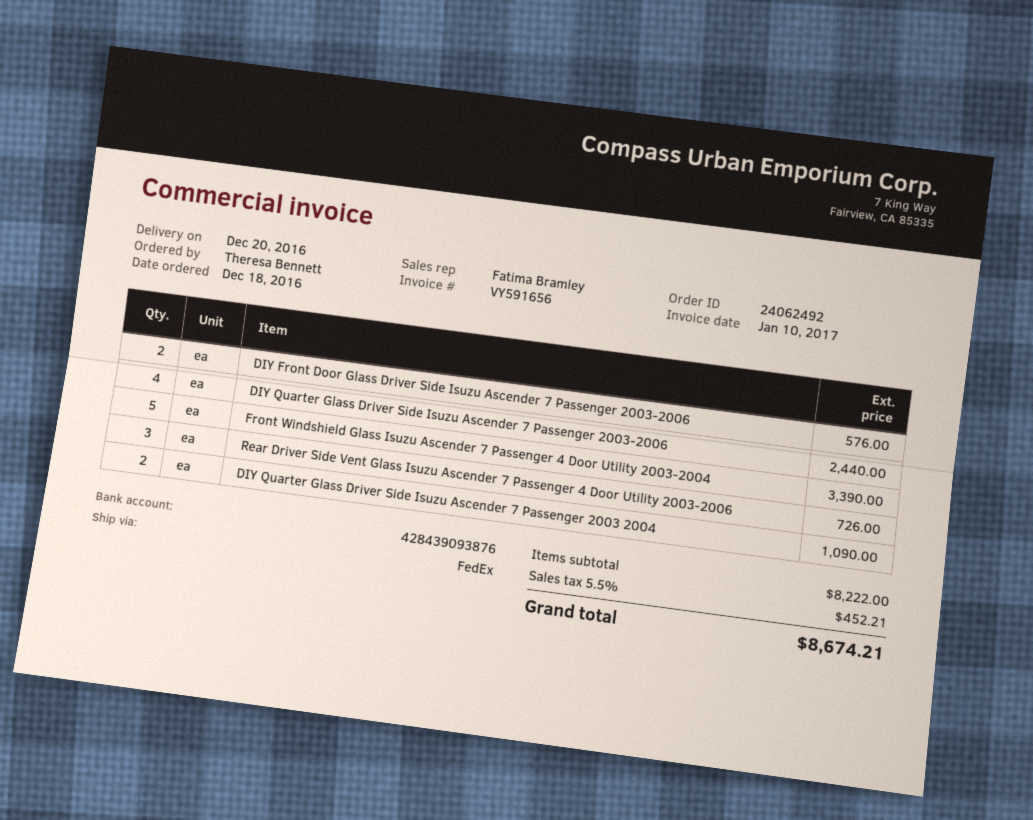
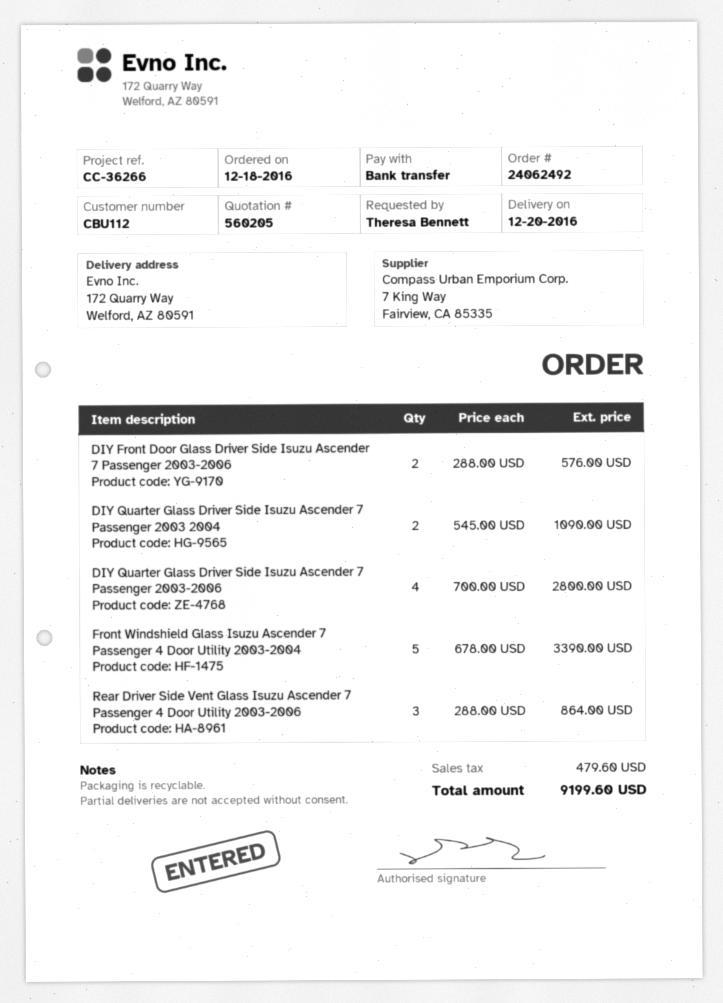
DIY Quarter Glass Driver Side Isuzu Ascender 7 Passenger 2003-2006: 4 for 2440.00 -> 4 for 2800.00
Rear Driver Side Vent Glass Isuzu Ascender 7 Passenger 4 Door Utility 2003-2006: 3 for 726.00 -> 3 for 864.00
tax: 452.21 -> 479.60
total: 8674.21 -> 9199.60

